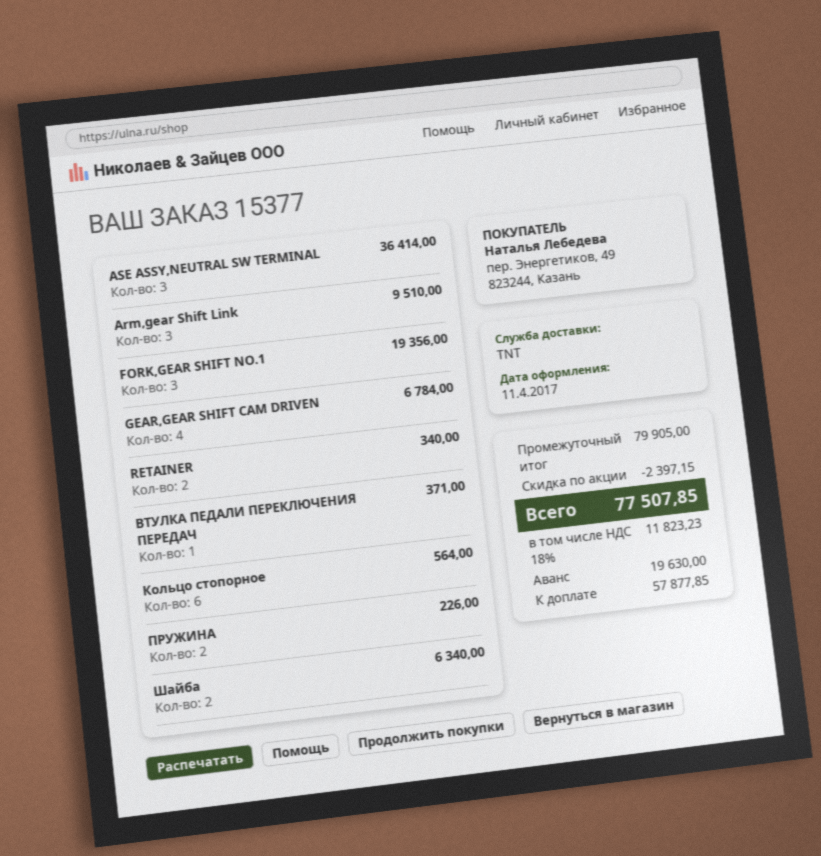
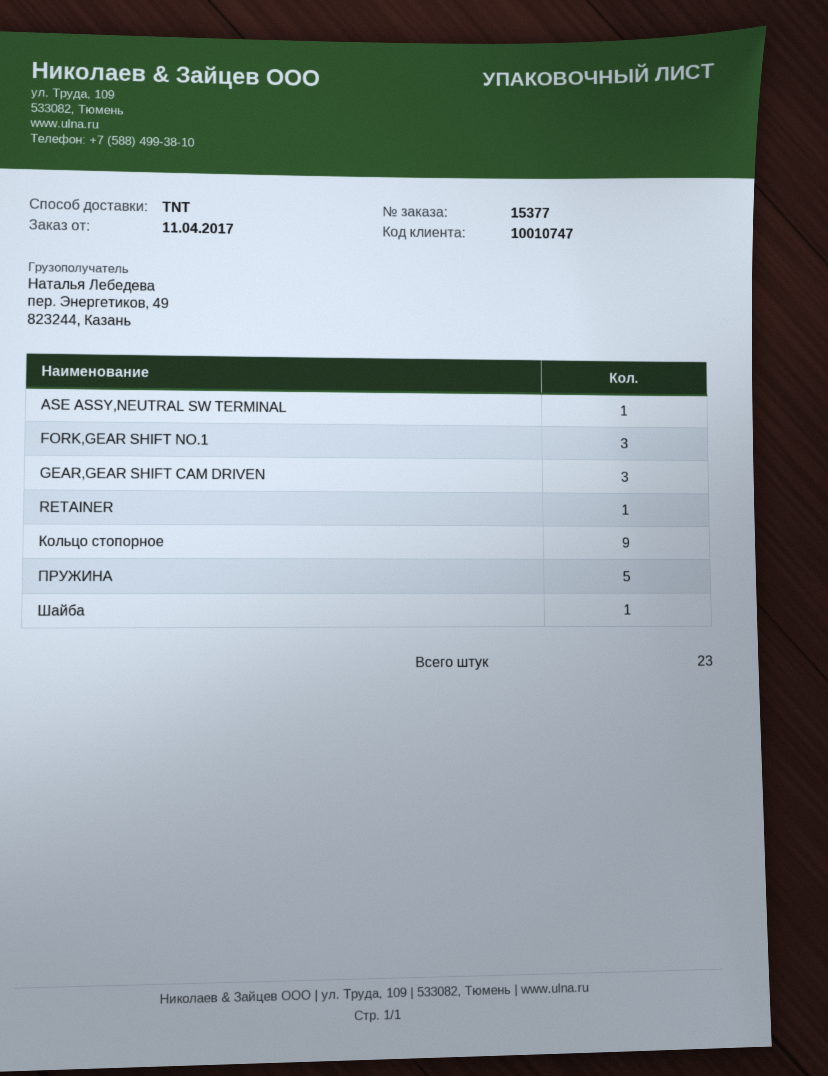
ASE ASSY,NEUTRAL SW TERMINAL: 3 -> 1
Arm,gear Shift Link: 3 -> none
GEAR,GEAR SHIFT CAM DRIVEN: 4 -> 3
RETAINER: 2 -> 1
ВТУЛКА ПЕДАЛИ ПЕРЕКЛЮЧЕНИЯ ПЕРЕДАЧ: 1 -> none
Кольцо стопорное: 6 -> 9
ПРУЖИНА: 2 -> 5
Шайба: 2 -> 1

